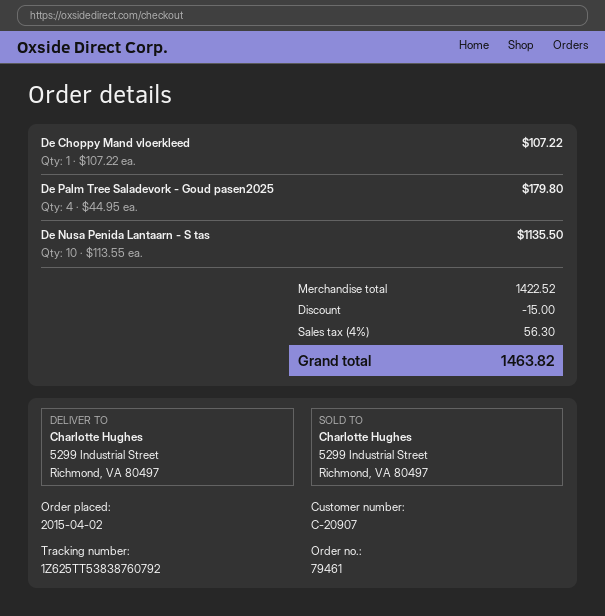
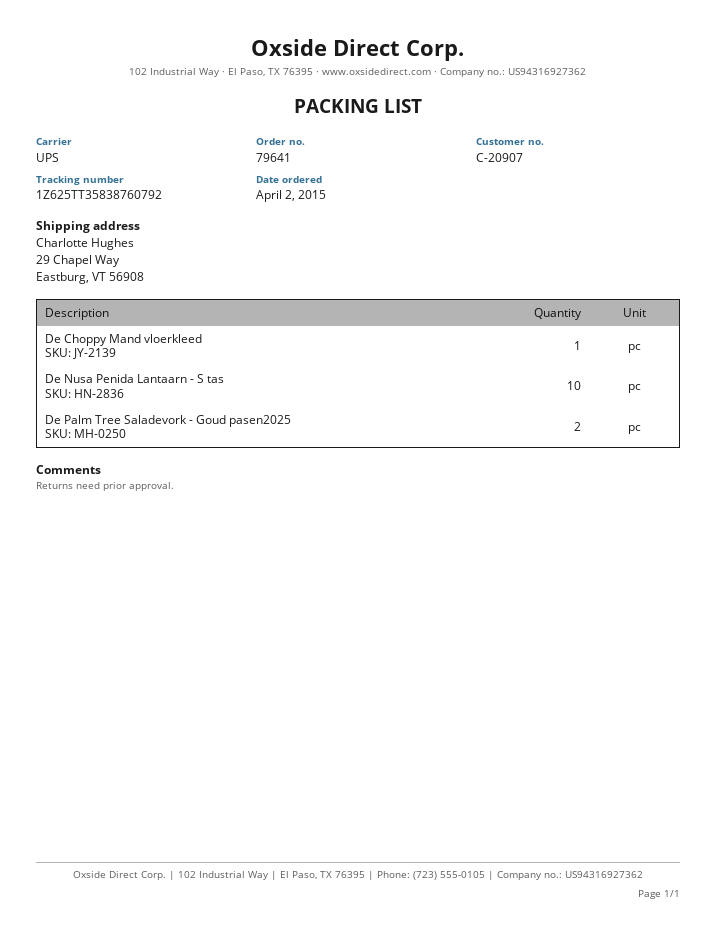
order number: 79461 -> 79641
tracking number: 1Z625TT53838760792 -> 1Z625TT35838760792
ship to: 5299 Industrial Street, Richmond, VA 80497 -> 29 Chapel Way, Eastburg, VT 56908
De Palm Tree Saladevork - Goud pasen2025: 4 -> 2

